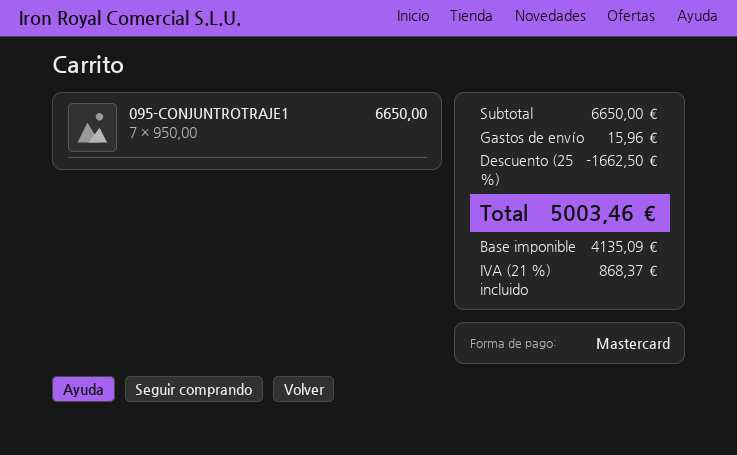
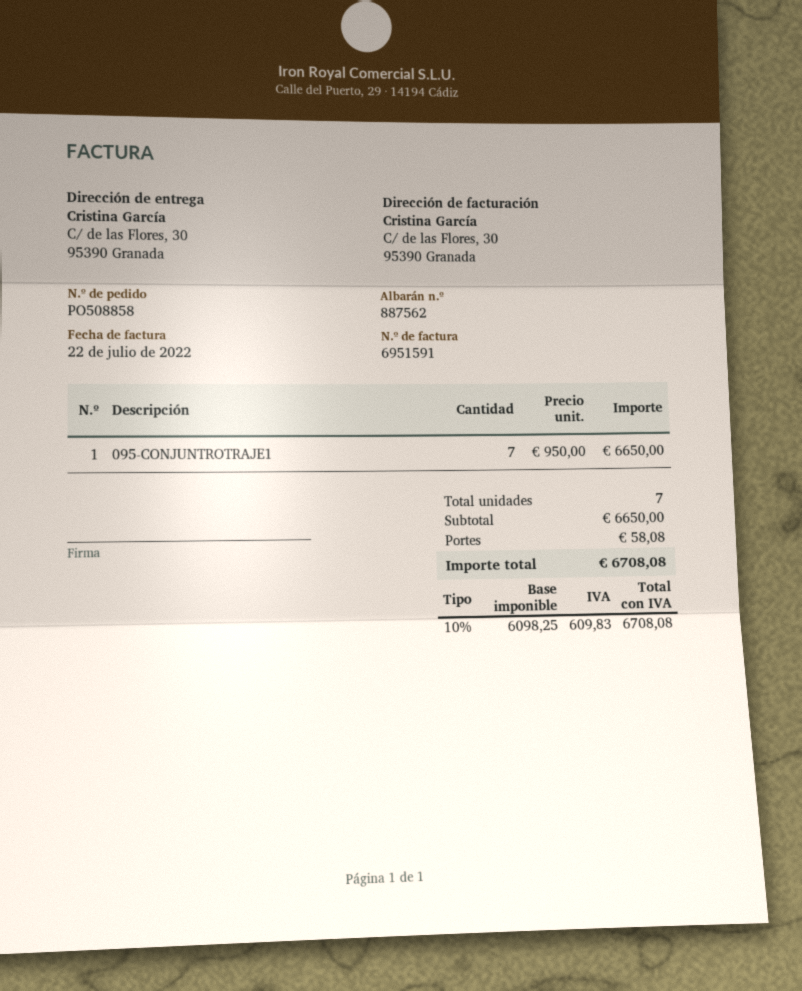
discount: 25% = 1662.50 -> none
shipping: 15.96 -> 58.08
net: 4135.09 -> 6098.25
tax: 21% = 868.37 -> 10% = 609.83
total: 5003.46 -> 6708.08

